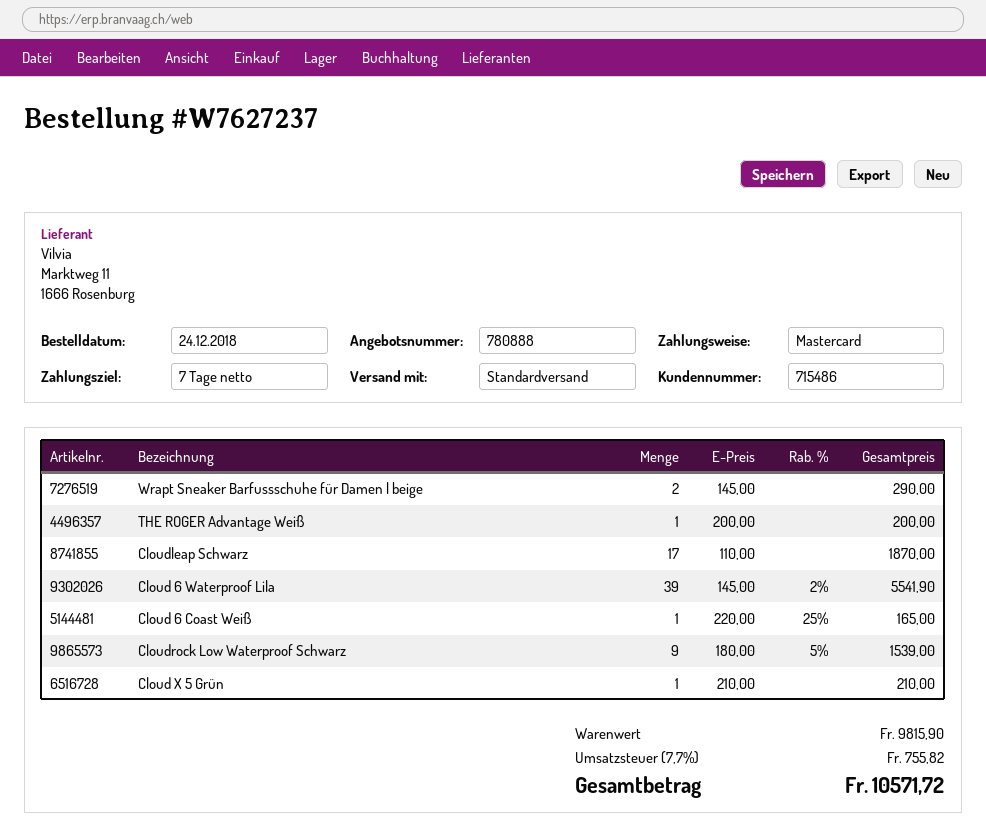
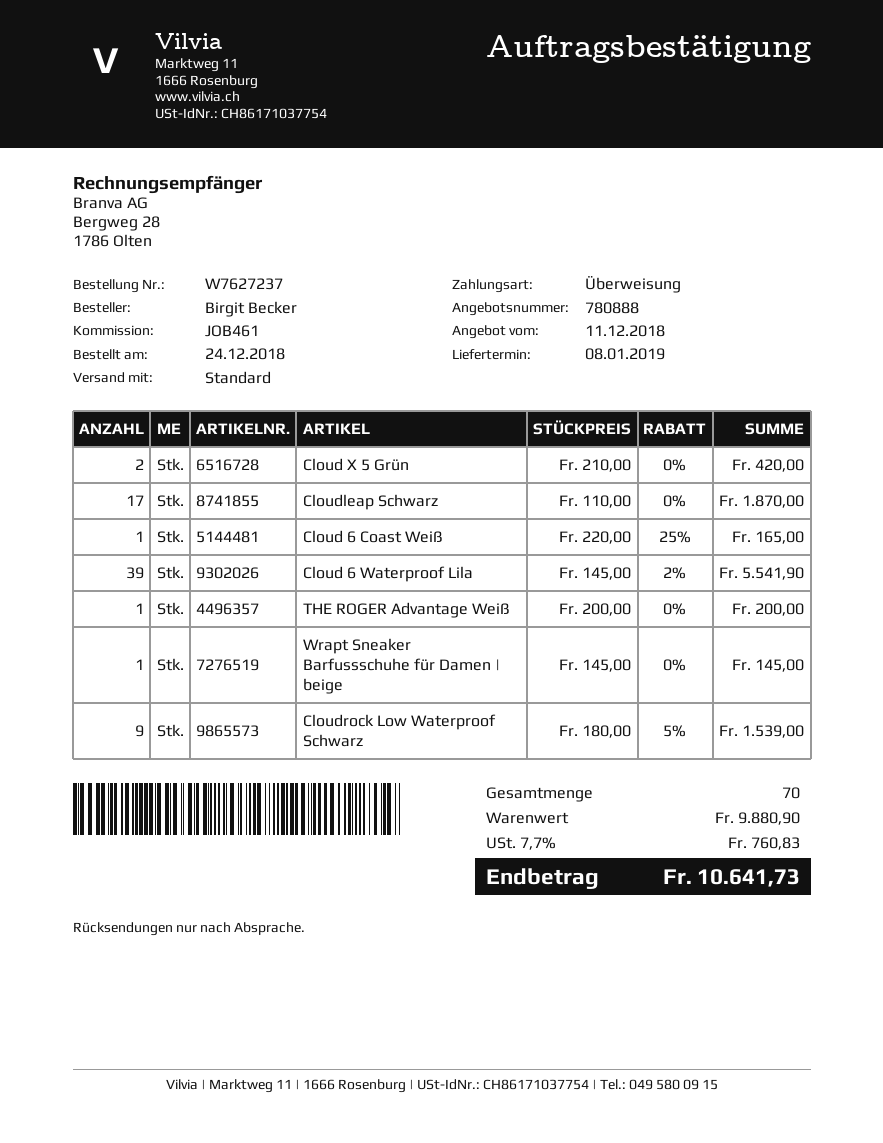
payment method: Mastercard -> bank transfer
Wrapt Sneaker Barfussschuhe für Damen | beige: 2 x 145.00 = 290.00 -> 1 x 145.00 = 145.00
Cloud X 5 Grün: 1 x 210.00 = 210.00 -> 2 x 210.00 = 420.00
subtotal: 9815.90 -> 9880.90
tax: 7.7% = 755.82 -> 7.7% = 760.83
total: 10571.72 -> 10641.73

